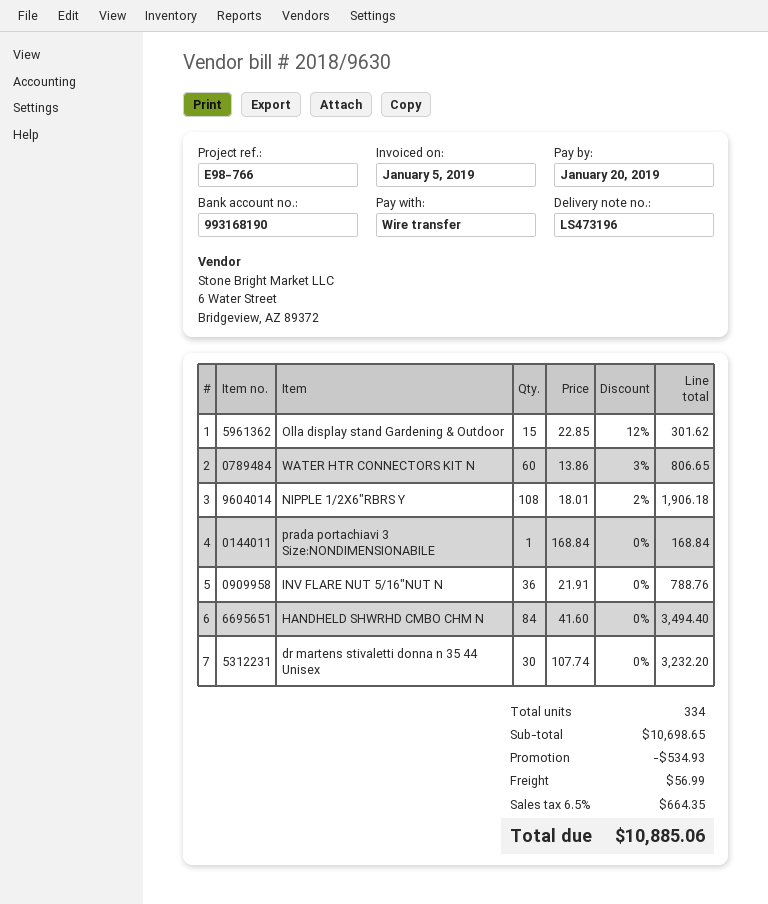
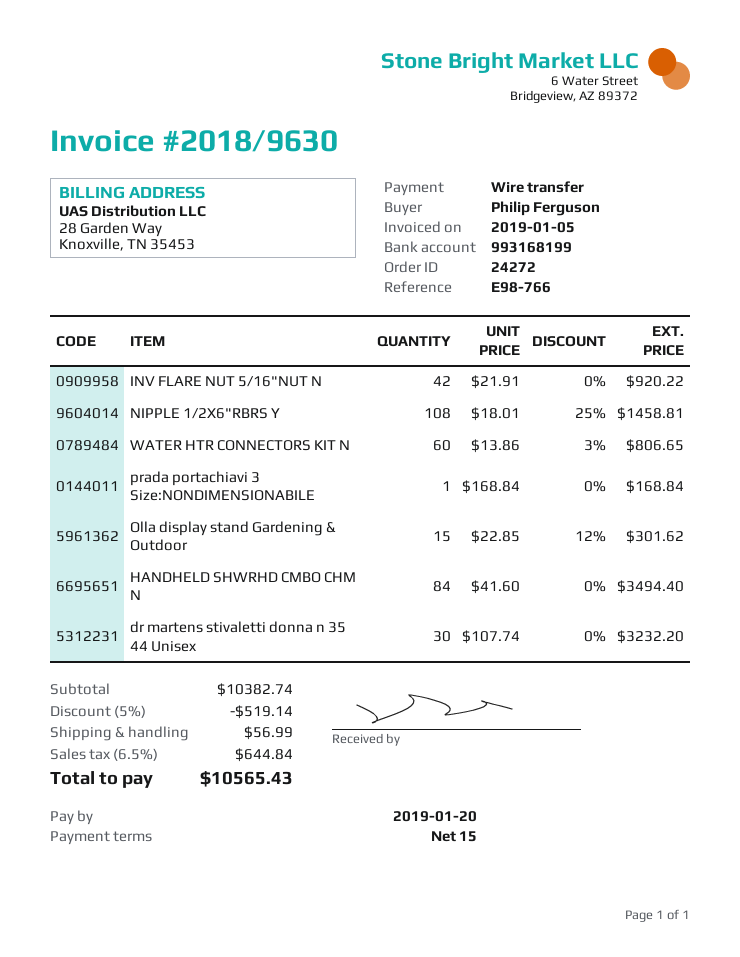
bank account: 993168190 -> 993168199
NIPPLE 1/2X6"RBRS Y: 108 x 18.01 - 2% = 1906.18 -> 108 x 18.01 - 25% = 1458.81
INV FLARE NUT 5/16"NUT N: 36 x 21.91 = 788.76 -> 42 x 21.91 = 920.22
subtotal: 10698.65 -> 10382.74
discount: 534.93 -> 519.14
tax: 6.5% = 664.35 -> 6.5% = 644.84
total: 10885.06 -> 10565.43

